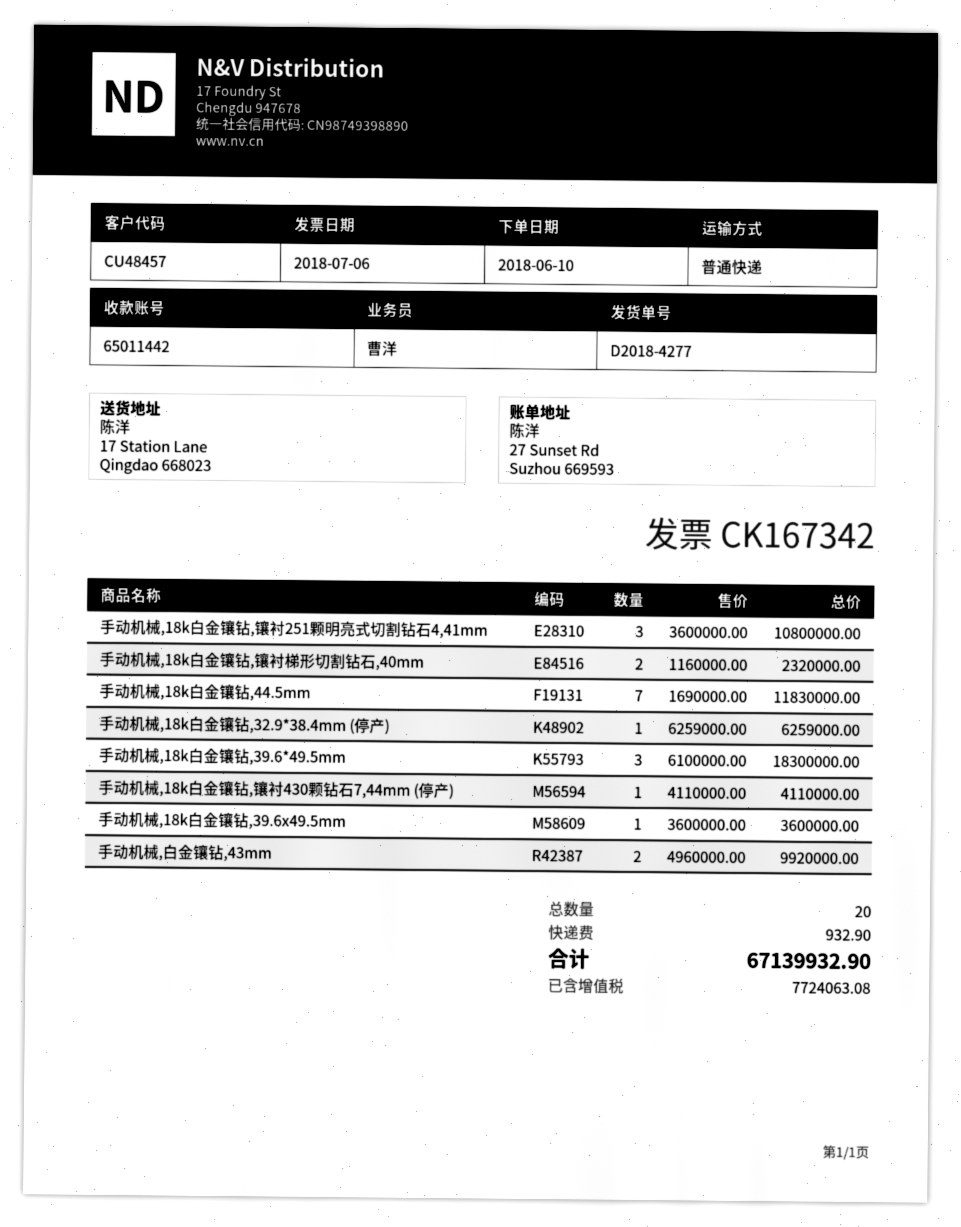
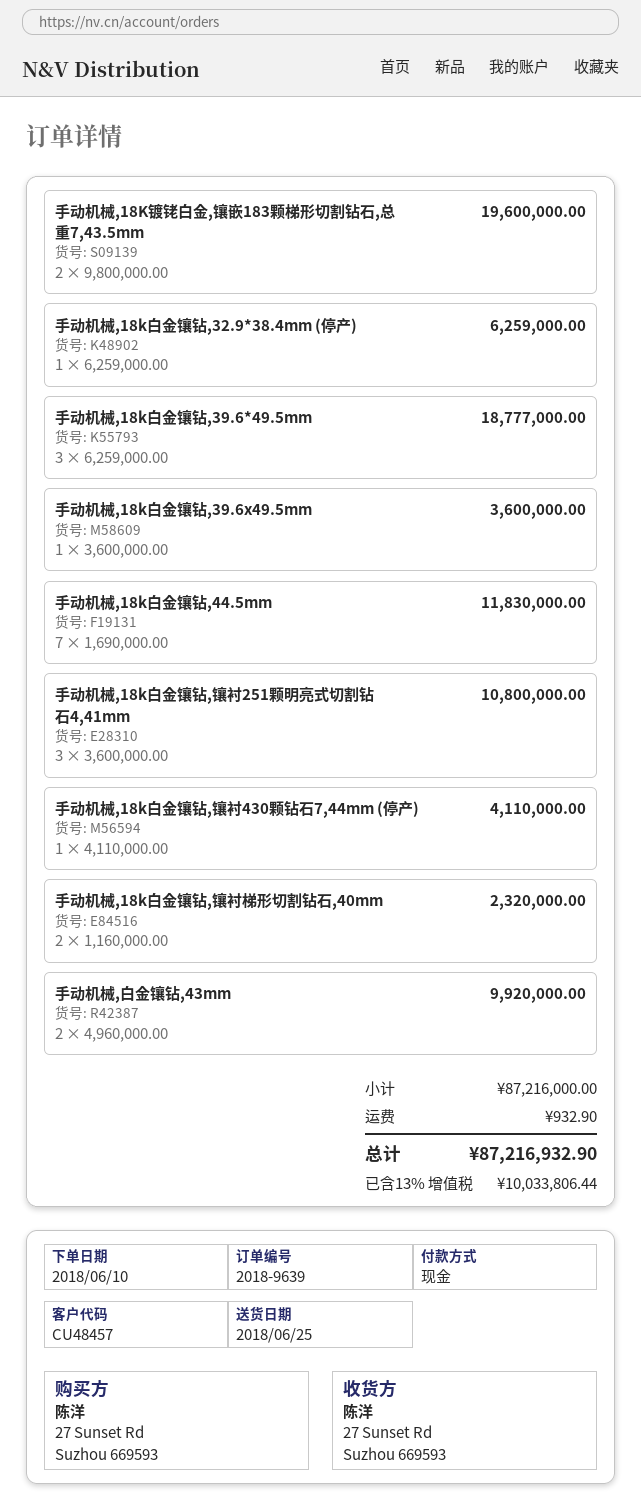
ship to: 17 Station Lane, Qingdao 668023 -> 27 Sunset Rd, Suzhou 669593
手动机械,18k白金镶钻,39.6*49.5mm: 3 x 6100000.00 = 18300000.00 -> 3 x 6259000.00 = 18777000.00
手动机械,18K镀铑白金,镶嵌183颗梯形切割钻石,总重7,43.5mm: none -> 2 x 9800000.00 = 19600000.00
tax: 7724063.08 -> 10033806.44
total: 67139932.90 -> 87216932.90

